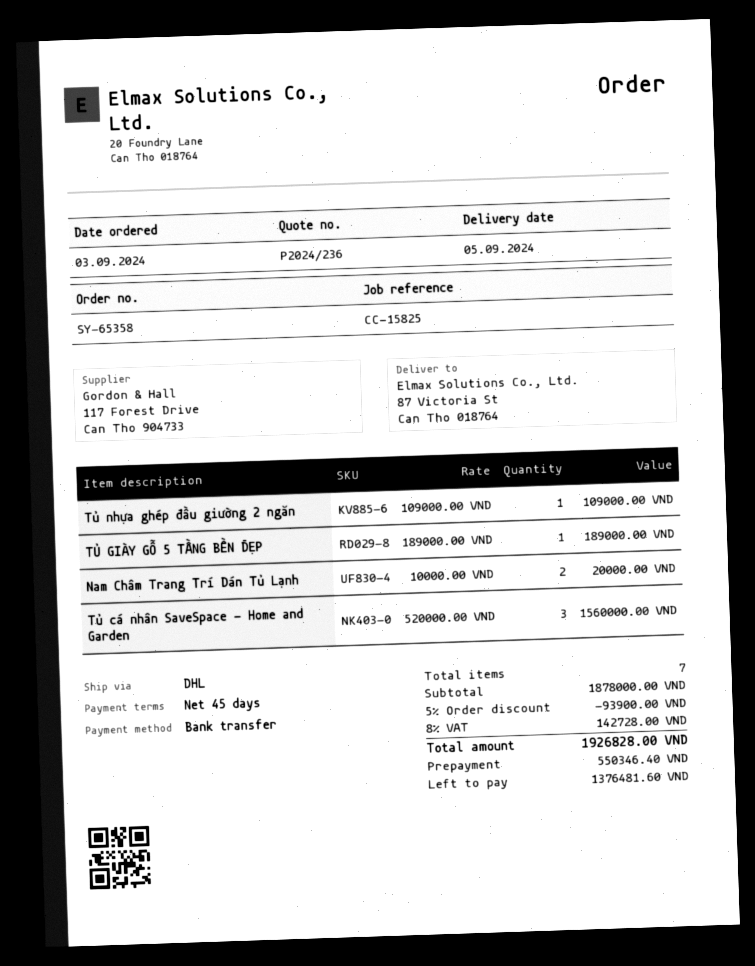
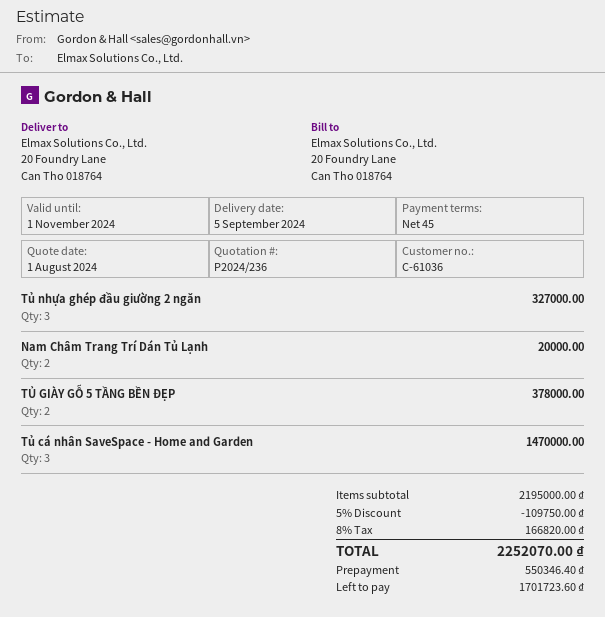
ship to: 87 Victoria St, Can Tho 018764 -> 20 Foundry Lane, Can Tho 018764
Tủ nhựa ghép đầu giường 2 ngăn: 1 for 109000.00 -> 3 for 327000.00
TỦ GIÀY GỖ 5 TẦNG BỀN ĐẸP: 1 for 189000.00 -> 2 for 378000.00
Tủ cá nhân SaveSpace - Home and Garden: 3 for 1560000.00 -> 3 for 1470000.00
subtotal: 1878000.00 -> 2195000.00
discount: 5% = 93900.00 -> 5% = 109750.00
tax: 8% = 142728.00 -> 8% = 166820.00
total: 1926828.00 -> 2252070.00
balance: 1376481.60 -> 1701723.60

